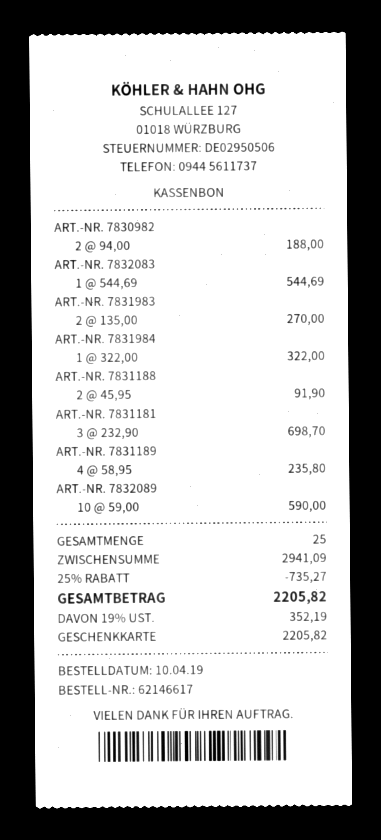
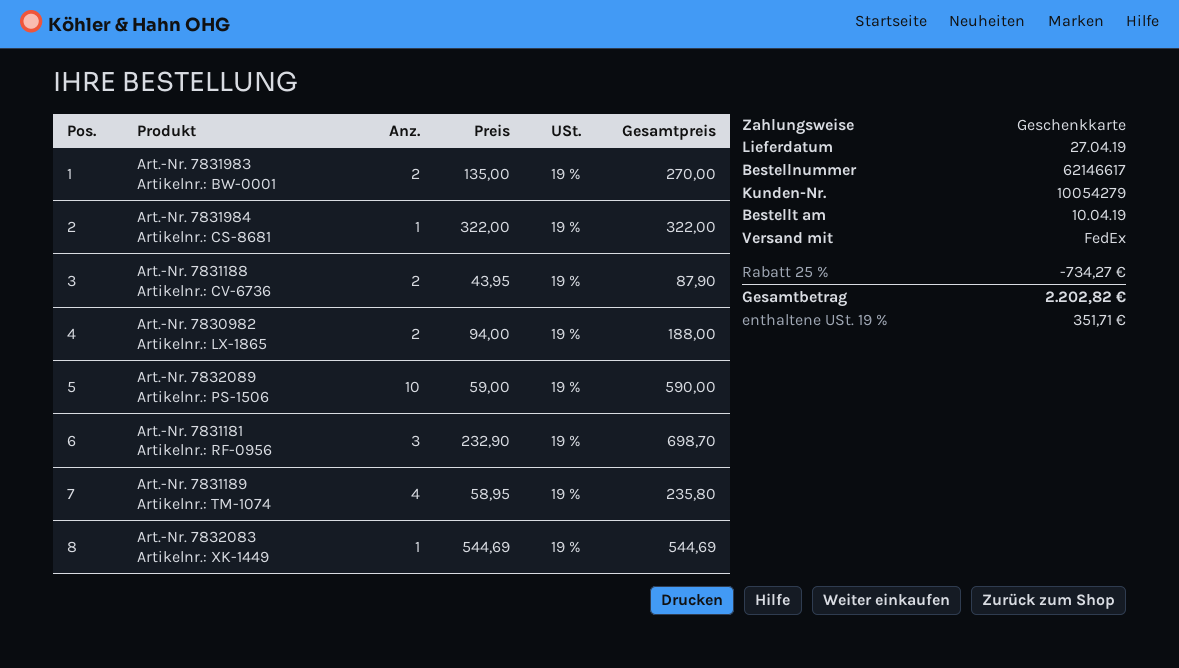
ART.-NR. 7831188: 2 x 45.95 = 91.90 -> 2 x 43.95 = 87.90
discount: 25% = 735.27 -> 25% = 734.27
tax: 19% = 352.19 -> 19% = 351.71
total: 2205.82 -> 2202.82

